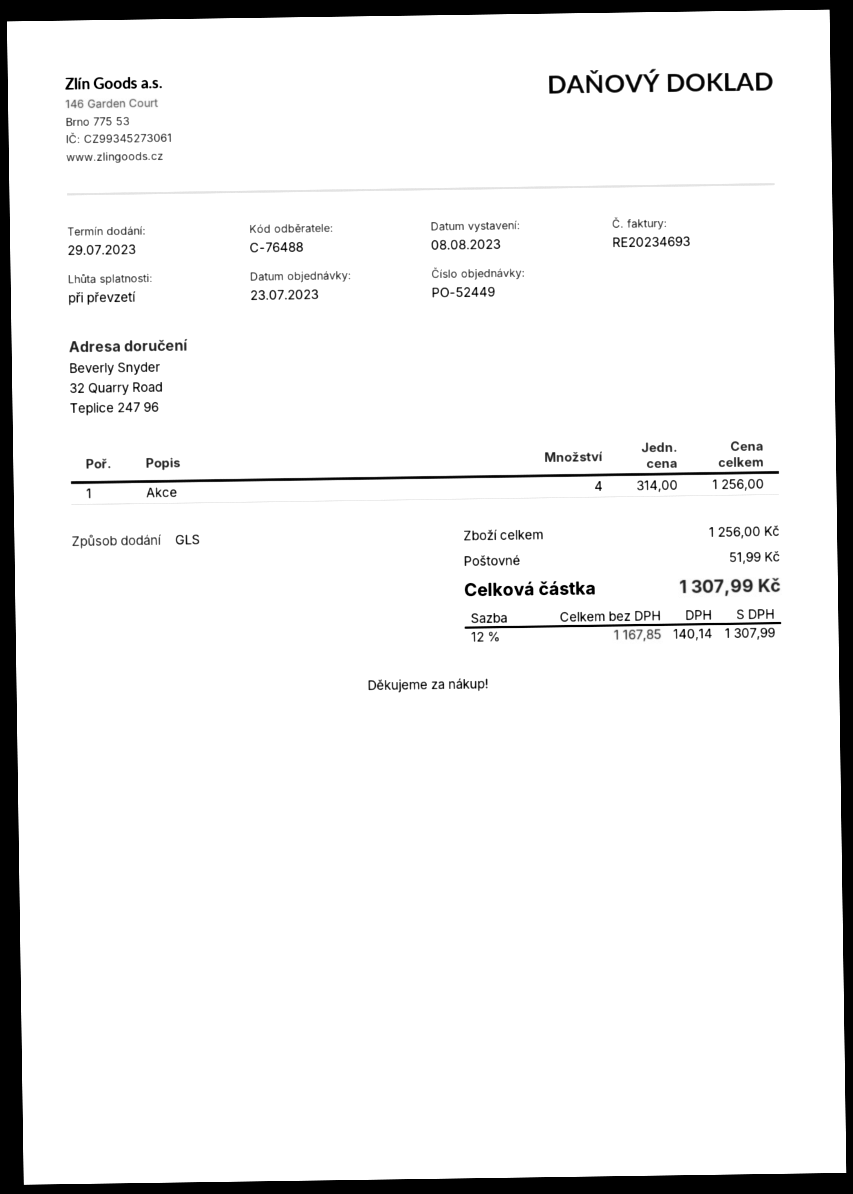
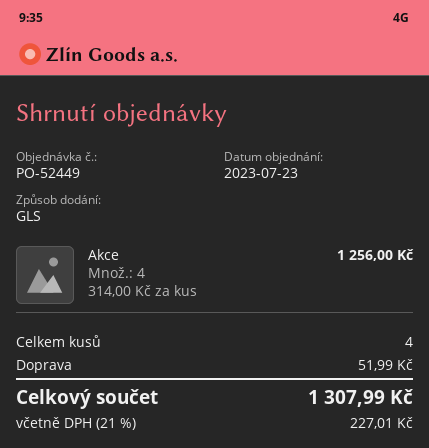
tax: 12% = 140.14 -> 21% = 227.01

